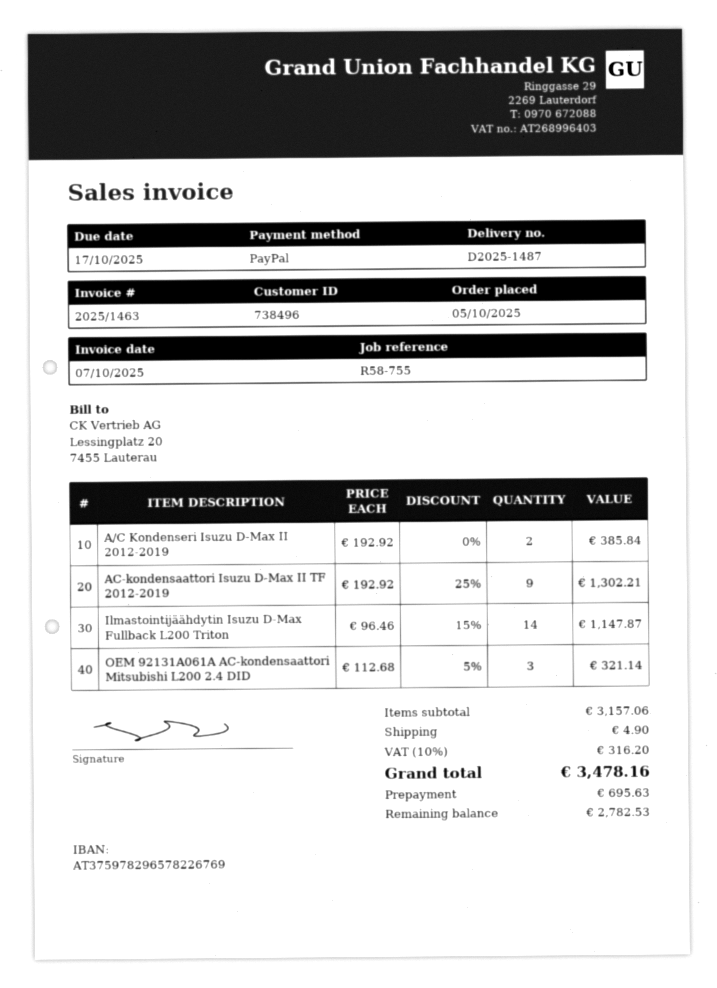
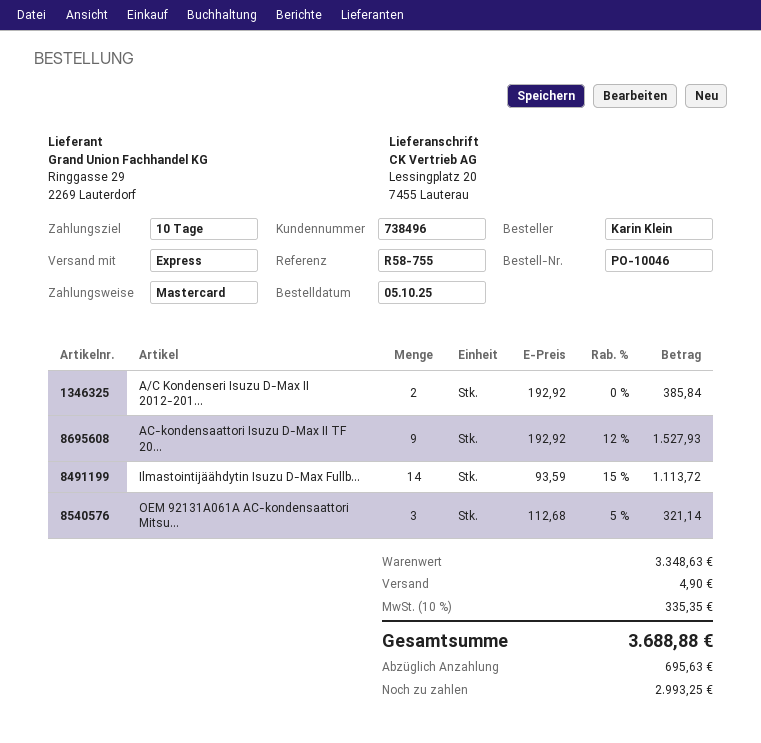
payment method: PayPal -> Mastercard
AC-kondensaattori Isuzu D-Max II TF 2012-2019: 9 x 192.92 - 25% = 1302.21 -> 9 x 192.92 - 12% = 1527.93
Ilmastointijäähdytin Isuzu D-Max Fullback L200 Triton: 14 x 96.46 - 15% = 1147.87 -> 14 x 93.59 - 15% = 1113.72
subtotal: 3157.06 -> 3348.63
tax: 10% = 316.20 -> 10% = 335.35
total: 3478.16 -> 3688.88
balance: 2782.53 -> 2993.25

